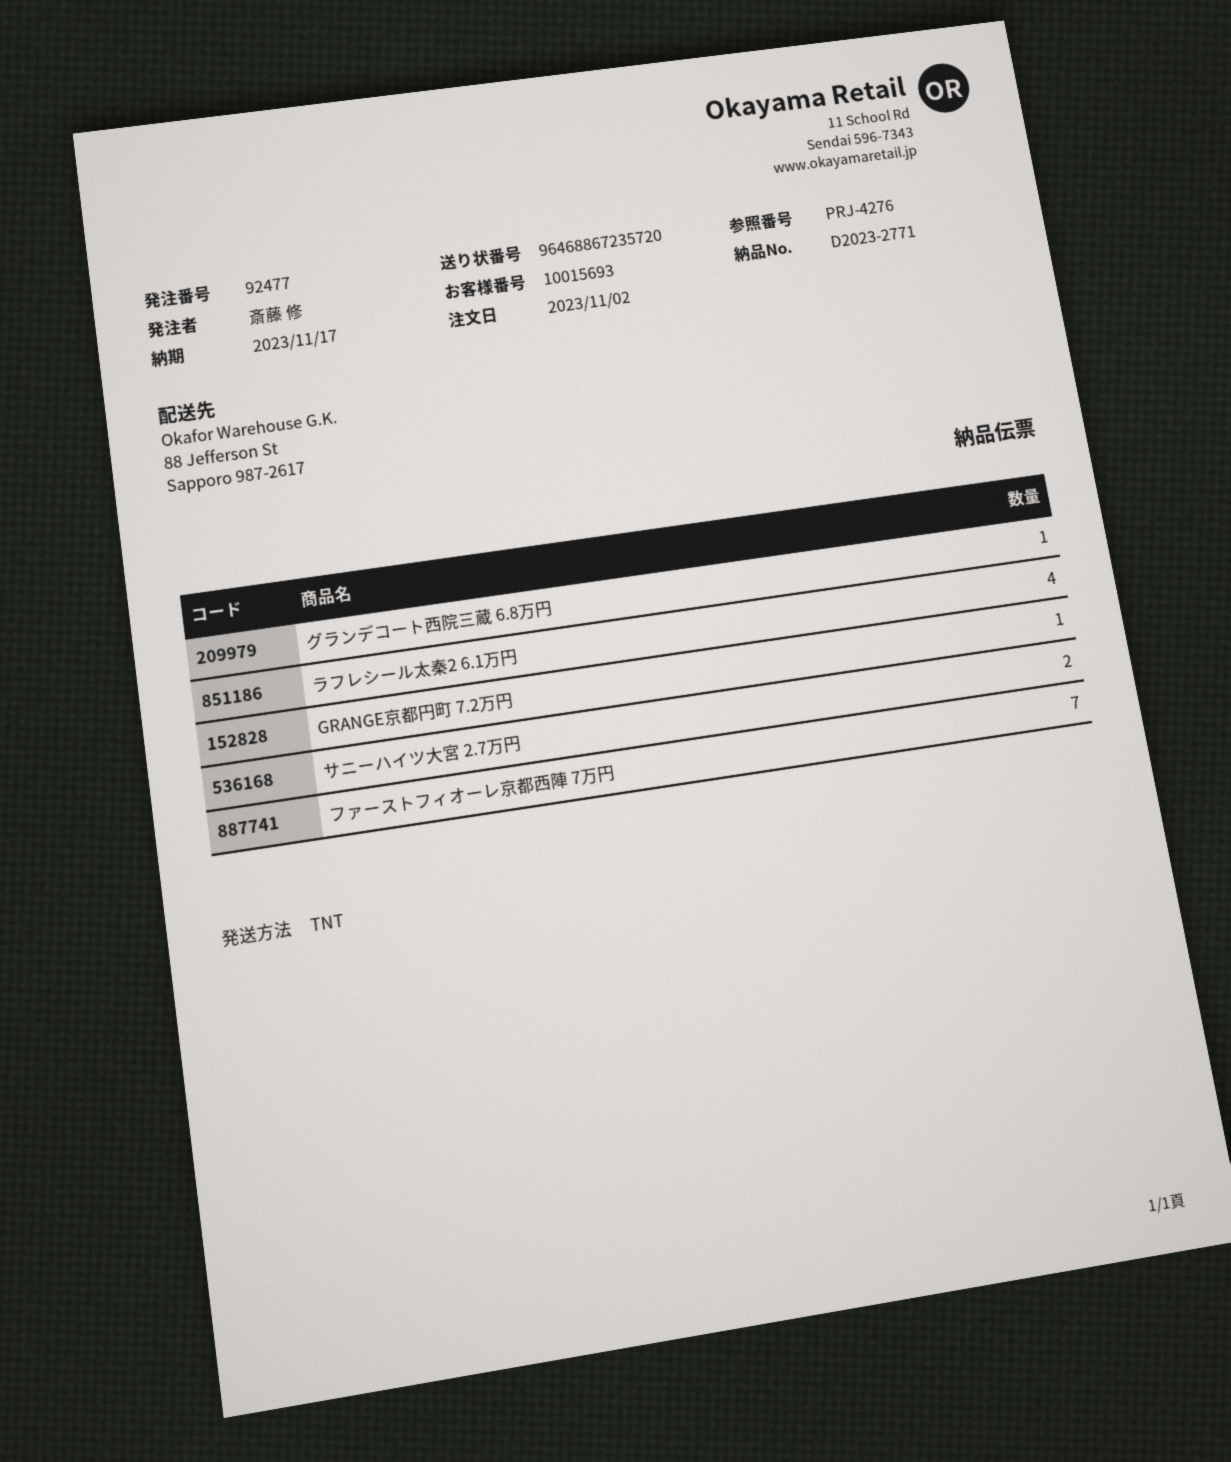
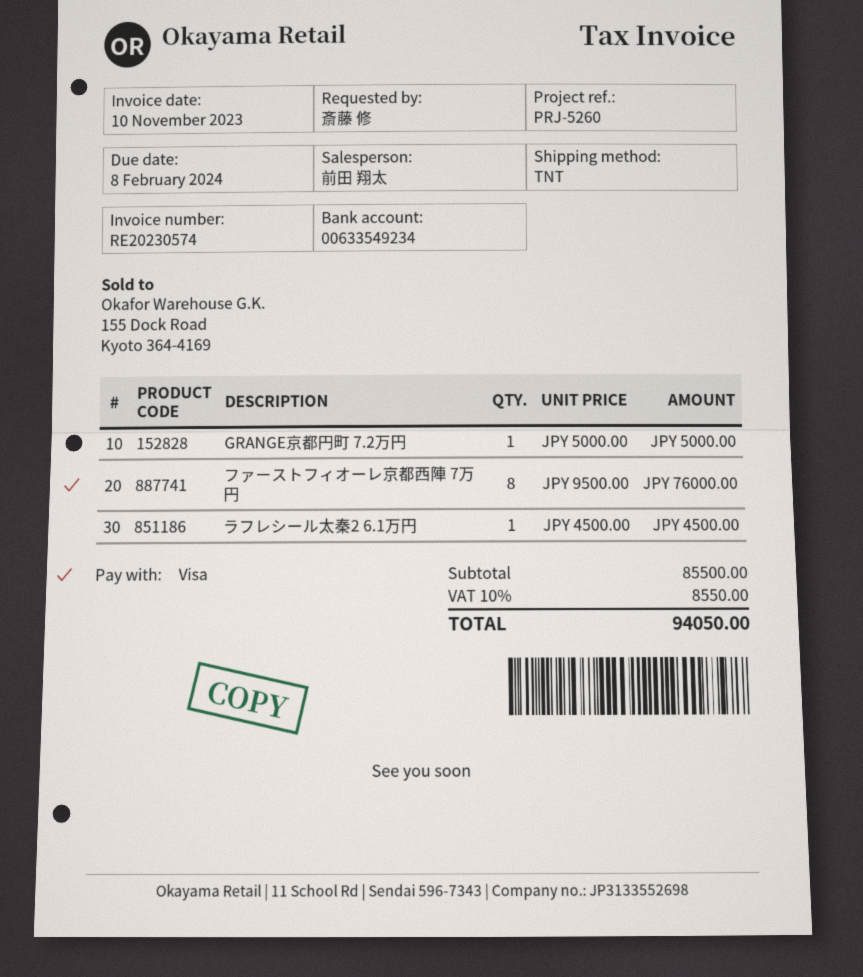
reference: PRJ-4276 -> PRJ-5260
グランデコート西院三蔵 6.8万円: 1 -> none
ラフレシール太秦2 6.1万円: 4 -> 1
サニーハイツ大宮 2.7万円: 2 -> none
ファーストフィオーレ京都西陣 7万円: 7 -> 8

